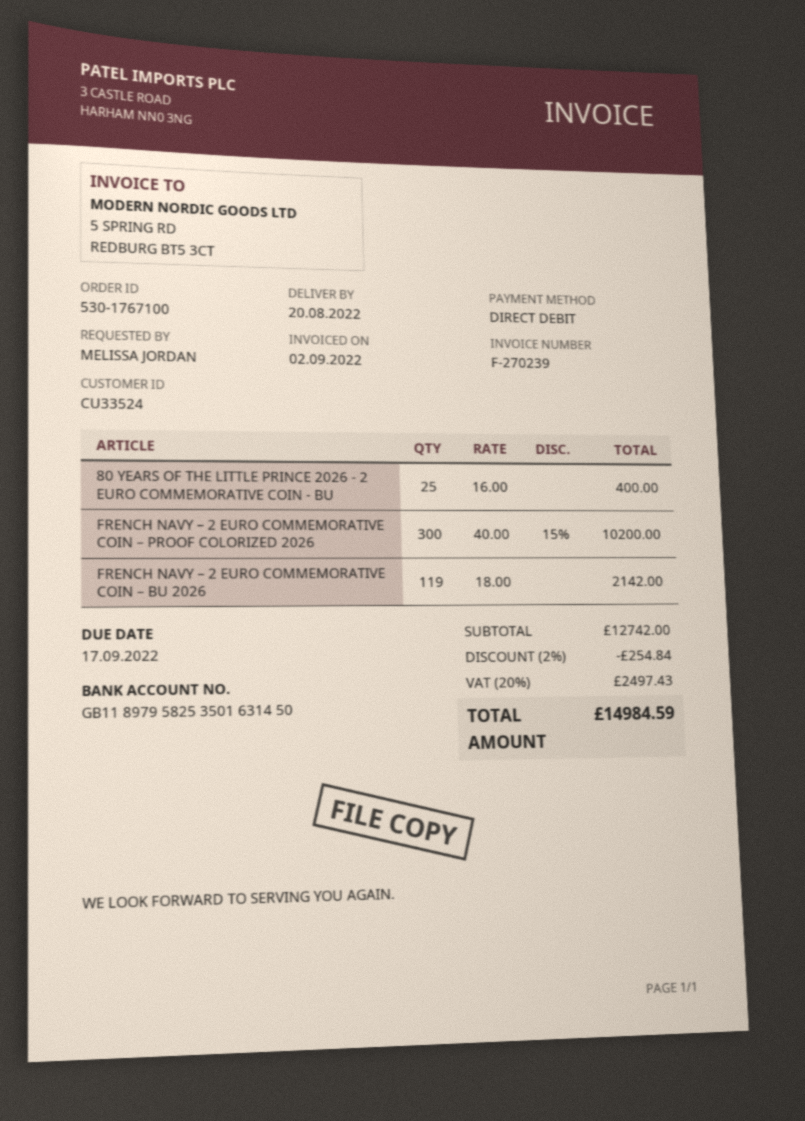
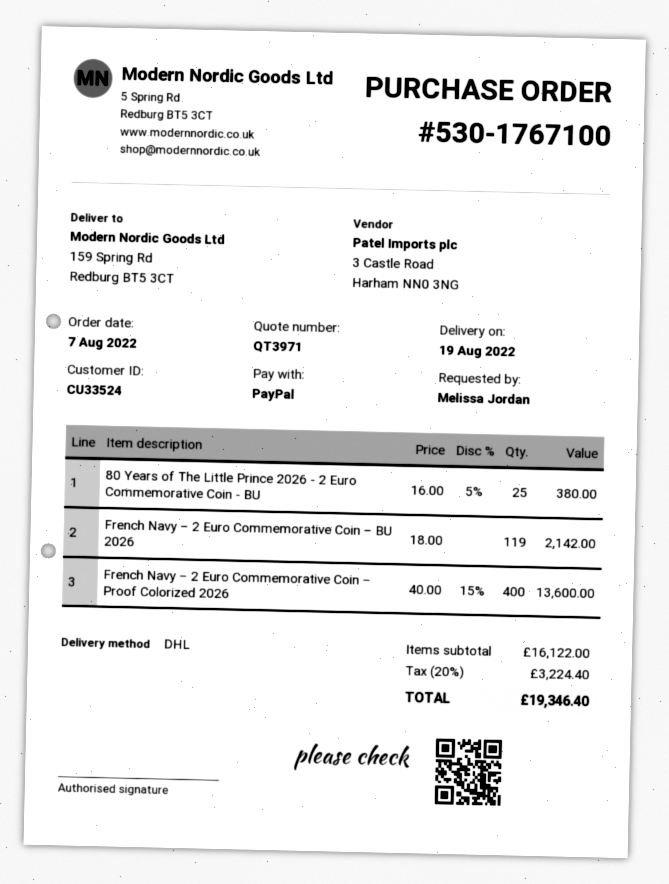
delivery date: 2022-08-20 -> 2022-08-19
payment method: direct debit -> PayPal
80 YEARS OF THE LITTLE PRINCE 2026 - 2 EURO COMMEMORATIVE COIN - BU: 25 x 16.00 = 400.00 -> 25 x 16.00 - 5% = 380.00
FRENCH NAVY – 2 EURO COMMEMORATIVE COIN – PROOF COLORIZED 2026: 300 x 40.00 - 15% = 10200.00 -> 400 x 40.00 - 15% = 13600.00
subtotal: 12742.00 -> 16122.00
discount: 2% = 254.84 -> none
tax: 20% = 2497.43 -> 20% = 3224.40
total: 14984.59 -> 19346.40

